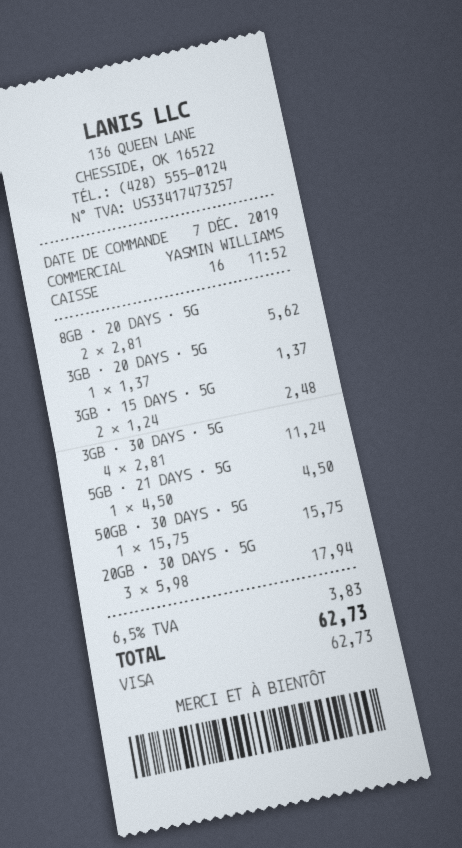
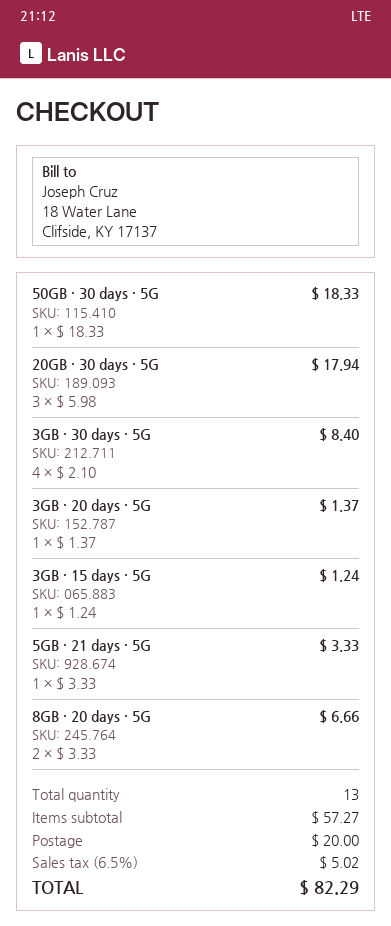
8GB · 20 DAYS · 5G: 2 x 2.81 = 5.62 -> 2 x 3.33 = 6.66
3GB · 15 DAYS · 5G: 2 x 1.24 = 2.48 -> 1 x 1.24 = 1.24
3GB · 30 DAYS · 5G: 4 x 2.81 = 11.24 -> 4 x 2.10 = 8.40
5GB · 21 DAYS · 5G: 1 x 4.50 = 4.50 -> 1 x 3.33 = 3.33
50GB · 30 DAYS · 5G: 1 x 15.75 = 15.75 -> 1 x 18.33 = 18.33
shipping: none -> 20.00
tax: 6.5% = 3.83 -> 6.5% = 5.02
total: 62.73 -> 82.29

